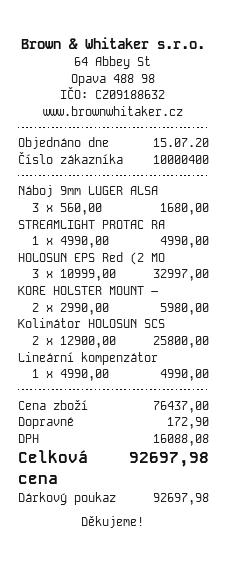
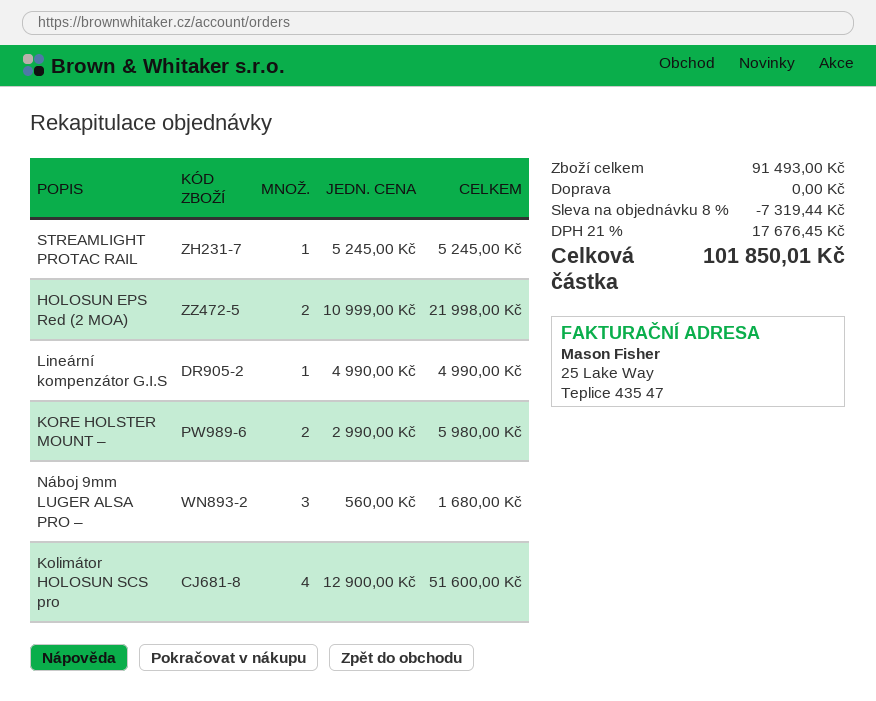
STREAMLIGHT PROTAC RA: 1 x 4990.00 = 4990.00 -> 1 x 5245.00 = 5245.00
HOLOSUN EPS Red (2 MO: 3 x 10999.00 = 32997.00 -> 2 x 10999.00 = 21998.00
Kolimátor HOLOSUN SCS: 2 x 12900.00 = 25800.00 -> 4 x 12900.00 = 51600.00
subtotal: 76437.00 -> 91493.00
discount: none -> 8% = 7319.44
shipping: 172.90 -> 0.00
tax: 16088.08 -> 17676.45
total: 92697.98 -> 101850.01

